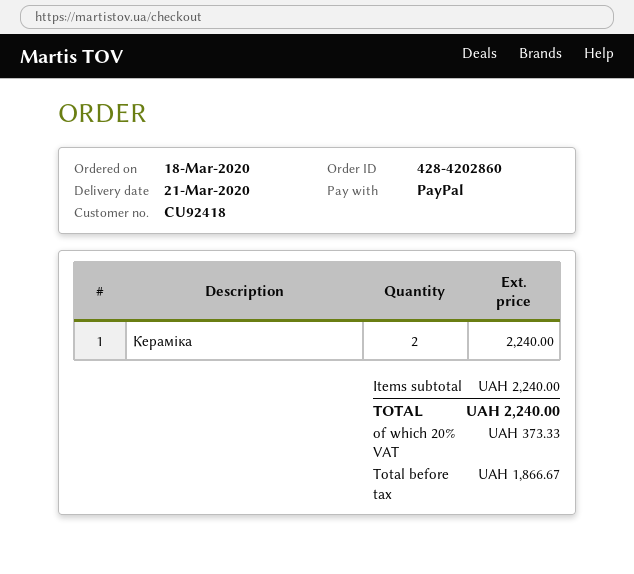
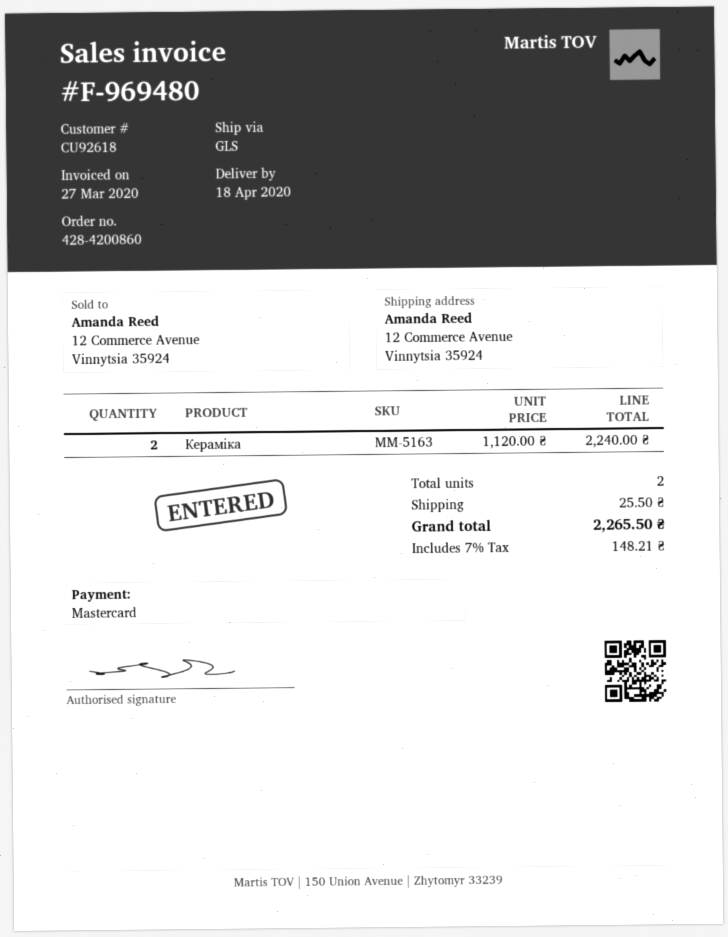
order number: 428-4202860 -> 428-4200860
delivery date: 2020-03-21 -> 2020-04-18
customer number: CU92418 -> CU92618
payment method: PayPal -> Mastercard
shipping: none -> 25.50
tax: 20% = 373.33 -> 7% = 148.21
total: 2240.00 -> 2265.50

